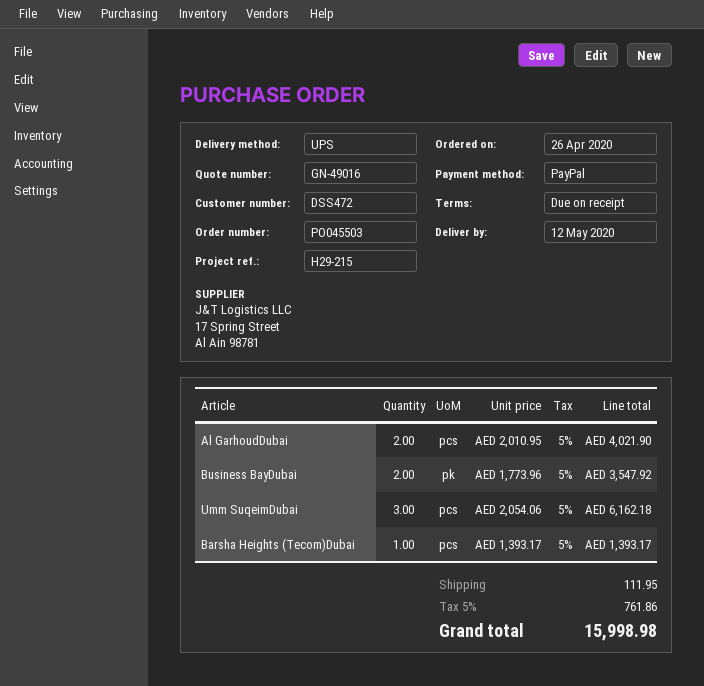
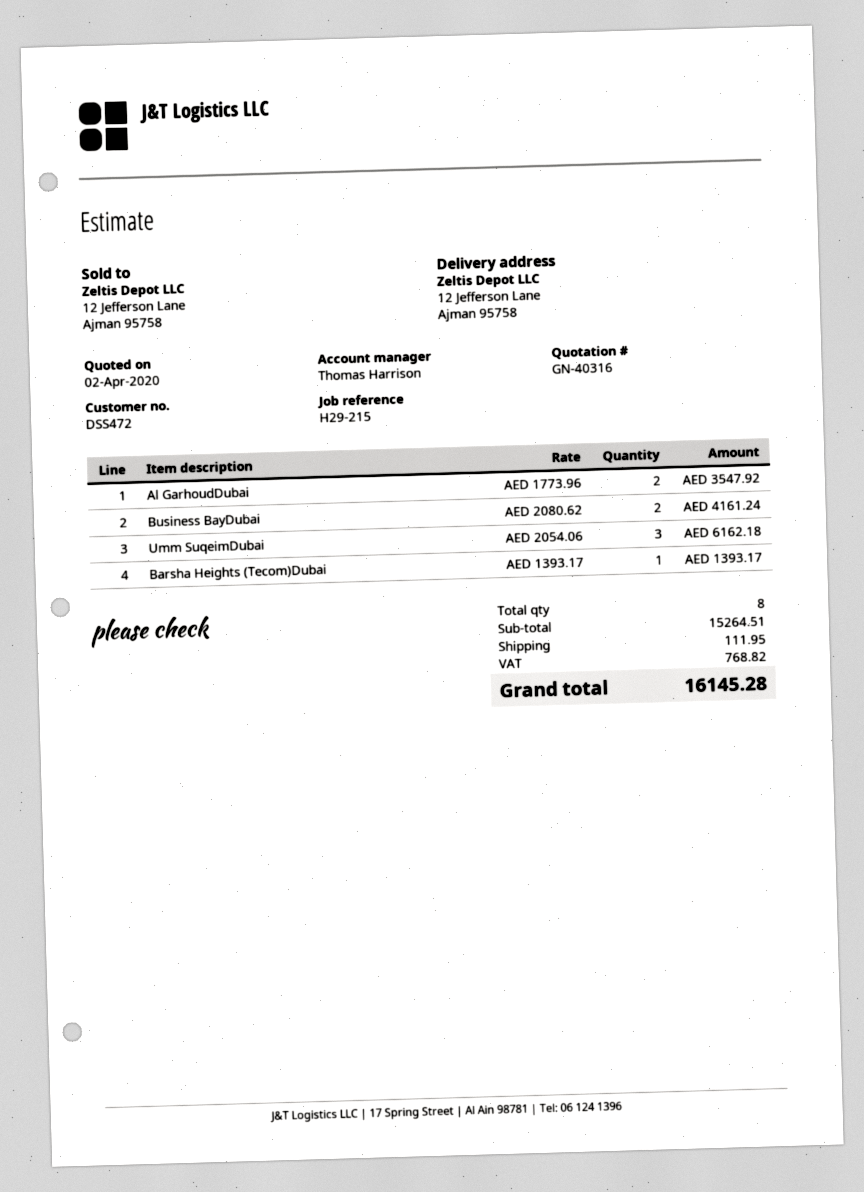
quote number: GN-49016 -> GN-40316
Al GarhoudDubai: 2 x 2010.95 = 4021.90 -> 2 x 1773.96 = 3547.92
Business BayDubai: 2 x 1773.96 = 3547.92 -> 2 x 2080.62 = 4161.24
tax: 761.86 -> 768.82
total: 15998.98 -> 16145.28

